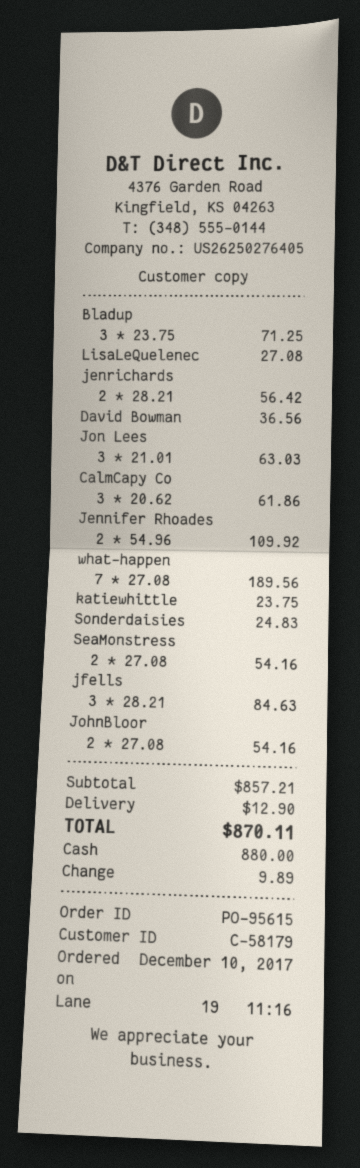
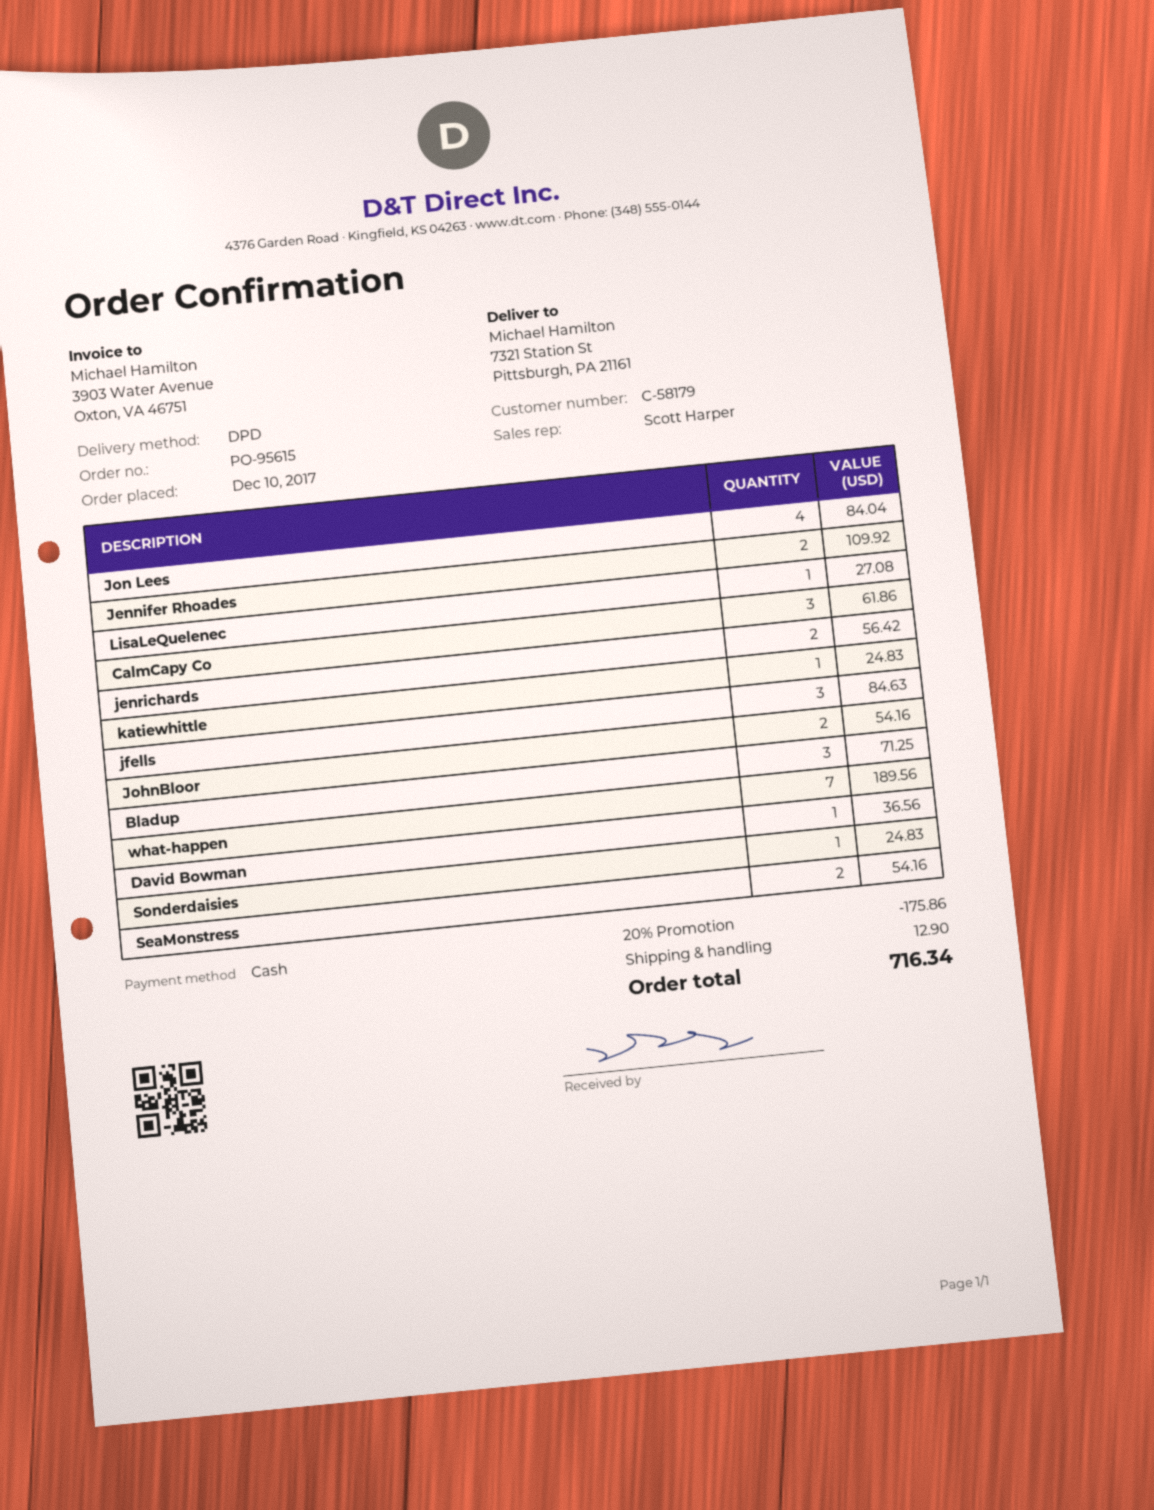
Jon Lees: 3 for 63.03 -> 4 for 84.04
katiewhittle: 1 for 23.75 -> 1 for 24.83
discount: none -> 20% = 175.86
total: 870.11 -> 716.34

